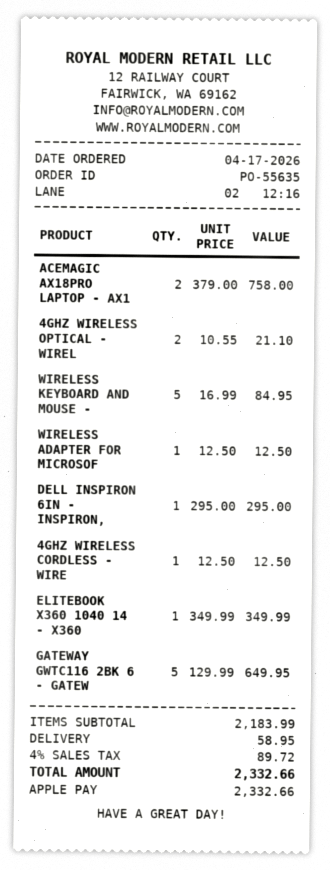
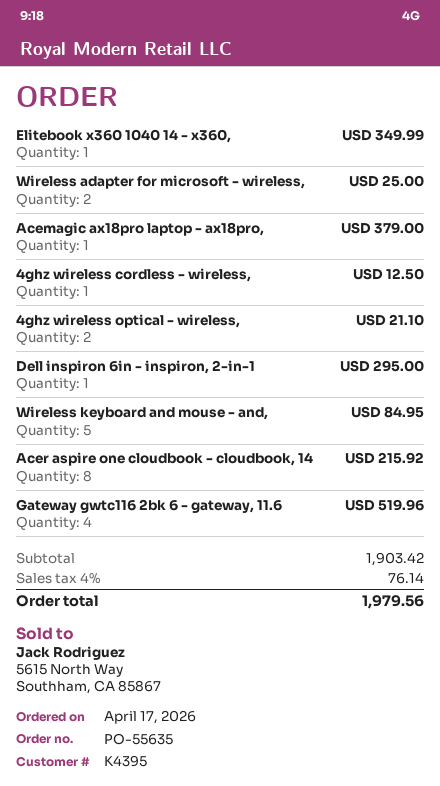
ACEMAGIC AX18PRO LAPTOP - AX1: 2 for 758.00 -> 1 for 379.00
WIRELESS ADAPTER FOR MICROSOF: 1 for 12.50 -> 2 for 25.00
GATEWAY GWTC116 2BK 6 - GATEW: 5 for 649.95 -> 4 for 519.96
Acer aspire one cloudbook - cloudbook, 14: none -> 8 for 215.92
subtotal: 2183.99 -> 1903.42
shipping: 58.95 -> none
tax: 4% = 89.72 -> 4% = 76.14
total: 2332.66 -> 1979.56

